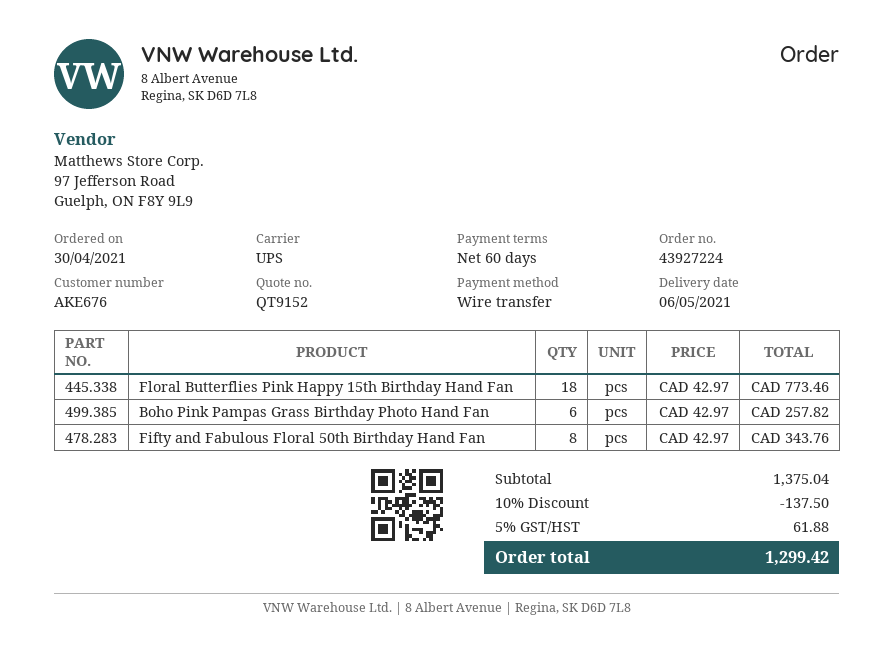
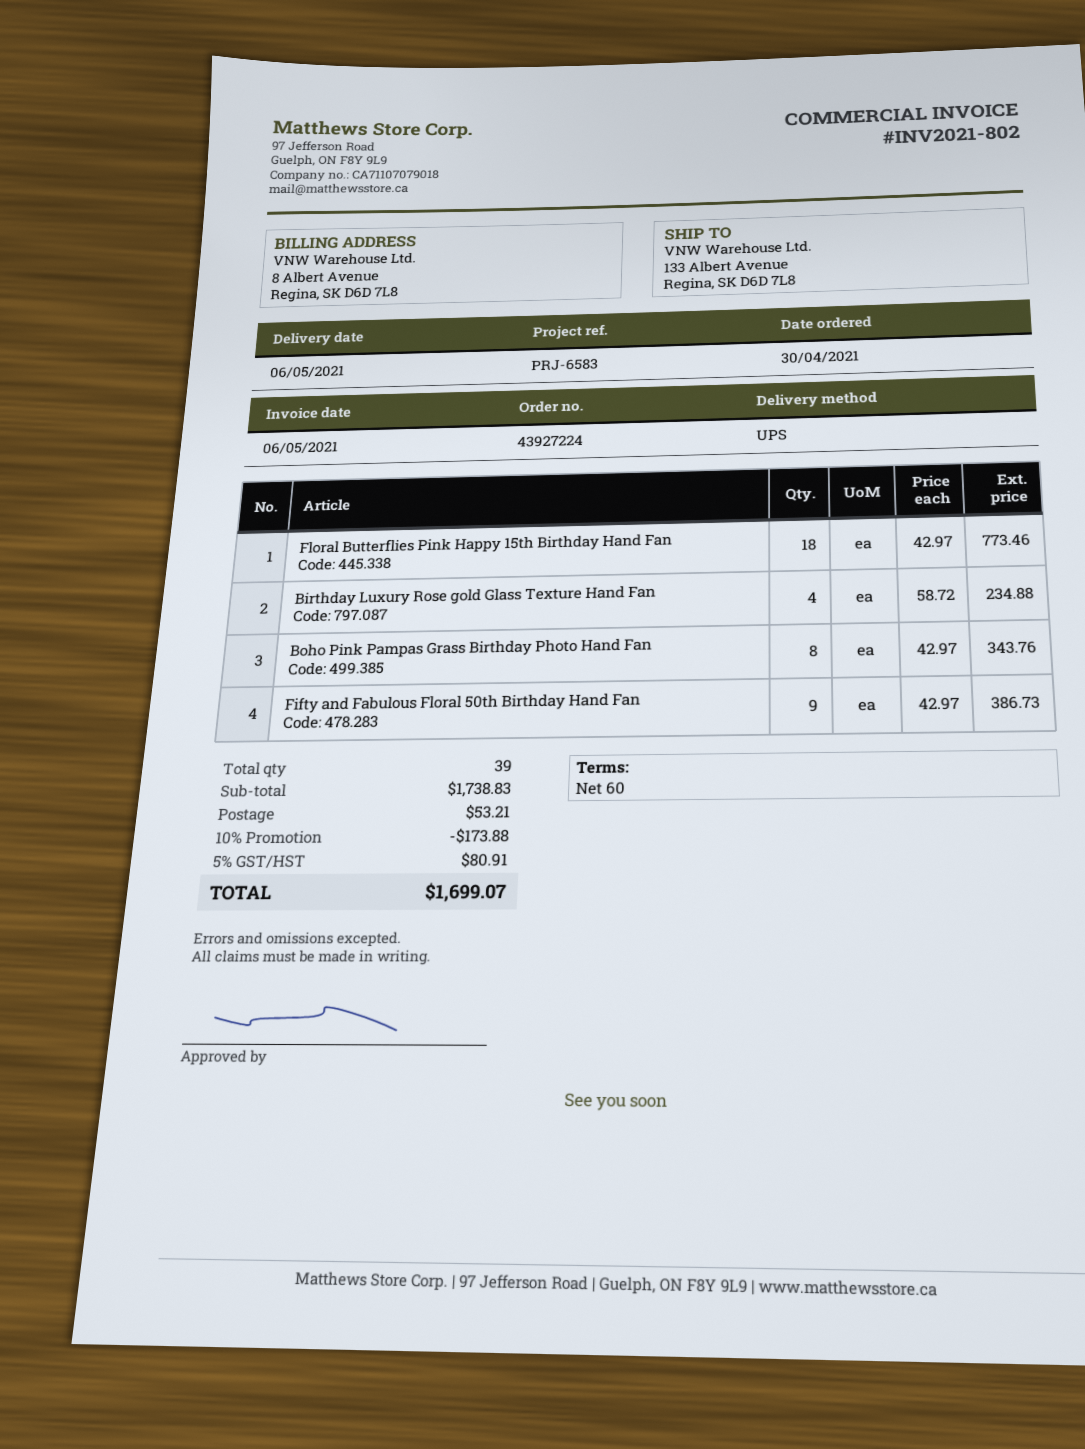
Boho Pink Pampas Grass Birthday Photo Hand Fan: 6 x 42.97 = 257.82 -> 8 x 42.97 = 343.76
Fifty and Fabulous Floral 50th Birthday Hand Fan: 8 x 42.97 = 343.76 -> 9 x 42.97 = 386.73
Birthday Luxury Rose gold Glass Texture Hand Fan: none -> 4 x 58.72 = 234.88
subtotal: 1375.04 -> 1738.83
discount: 10% = 137.50 -> 10% = 173.88
shipping: none -> 53.21
tax: 5% = 61.88 -> 5% = 80.91
total: 1299.42 -> 1699.07

